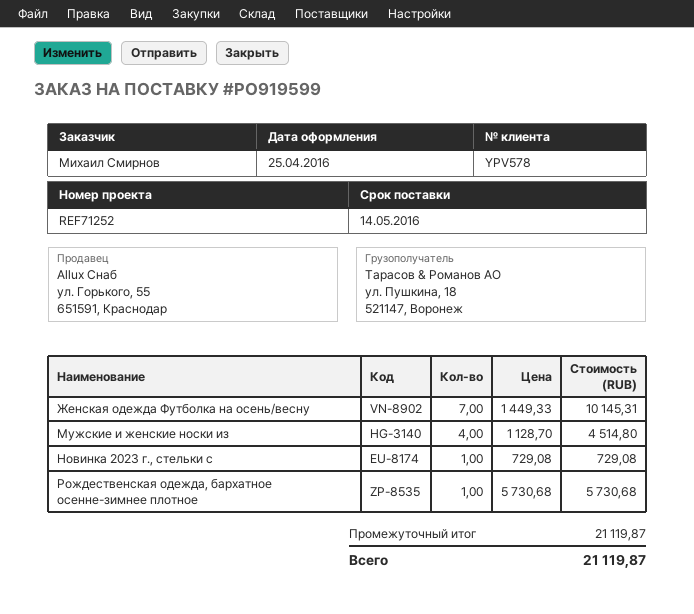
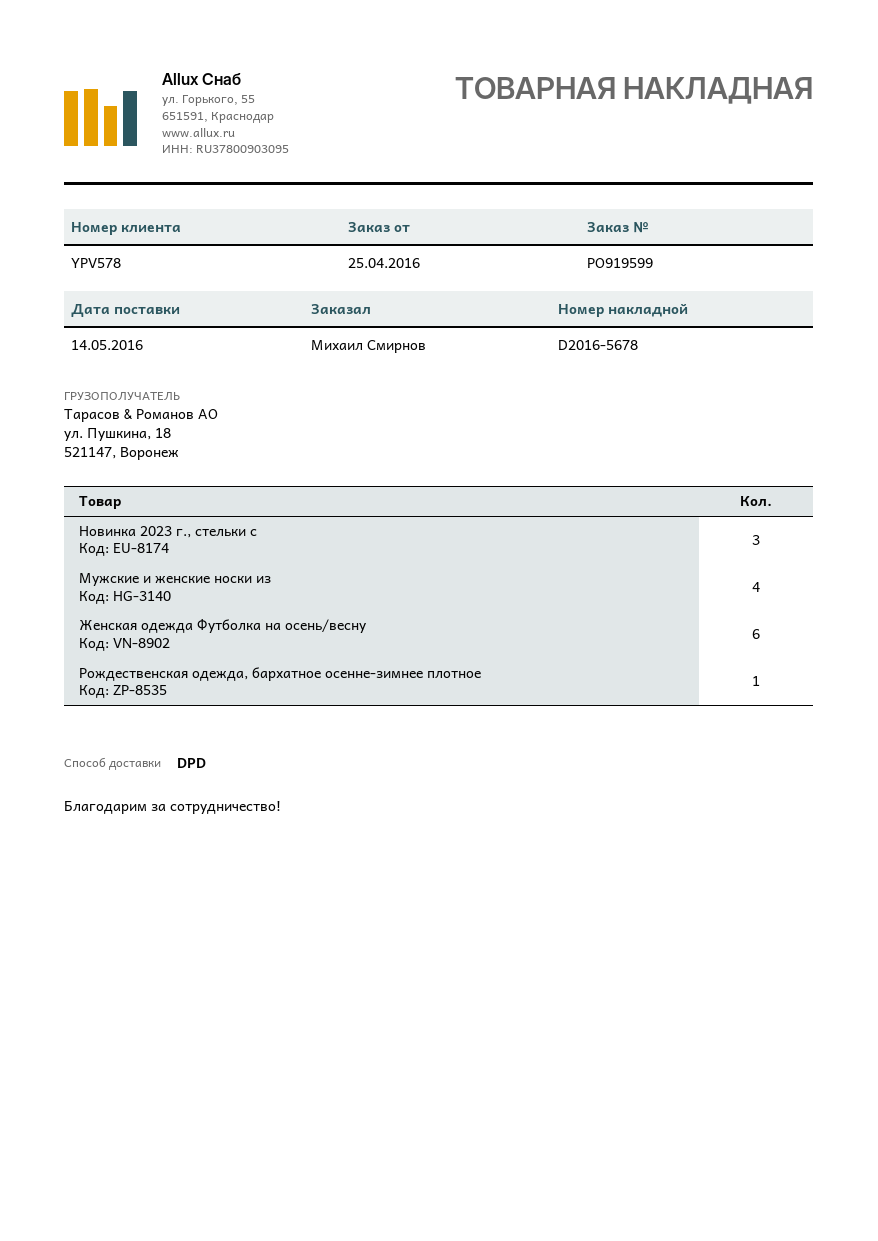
Женская одежда Футболка на осень/весну: 7 -> 6
Новинка 2023 г., стельки с: 1 -> 3

